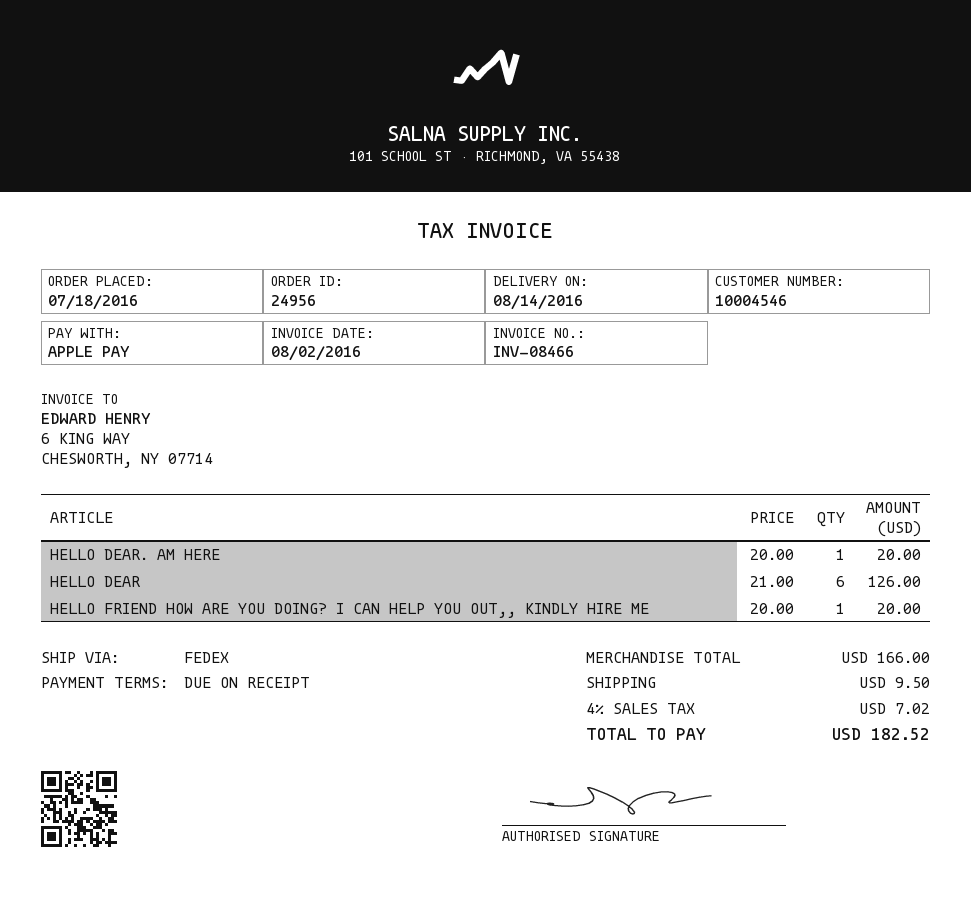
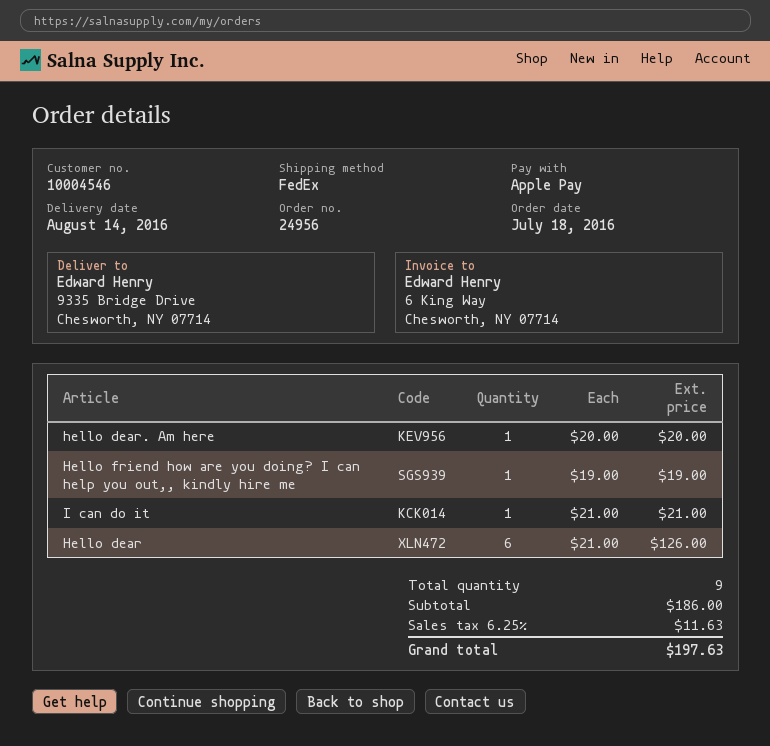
HELLO FRIEND HOW ARE YOU DOING? I CAN HELP YOU OUT,, KINDLY HIRE ME: 1 x 20.00 = 20.00 -> 1 x 19.00 = 19.00
I can do it: none -> 1 x 21.00 = 21.00
subtotal: 166.00 -> 186.00
shipping: 9.50 -> none
tax: 4% = 7.02 -> 6.25% = 11.63
total: 182.52 -> 197.63

